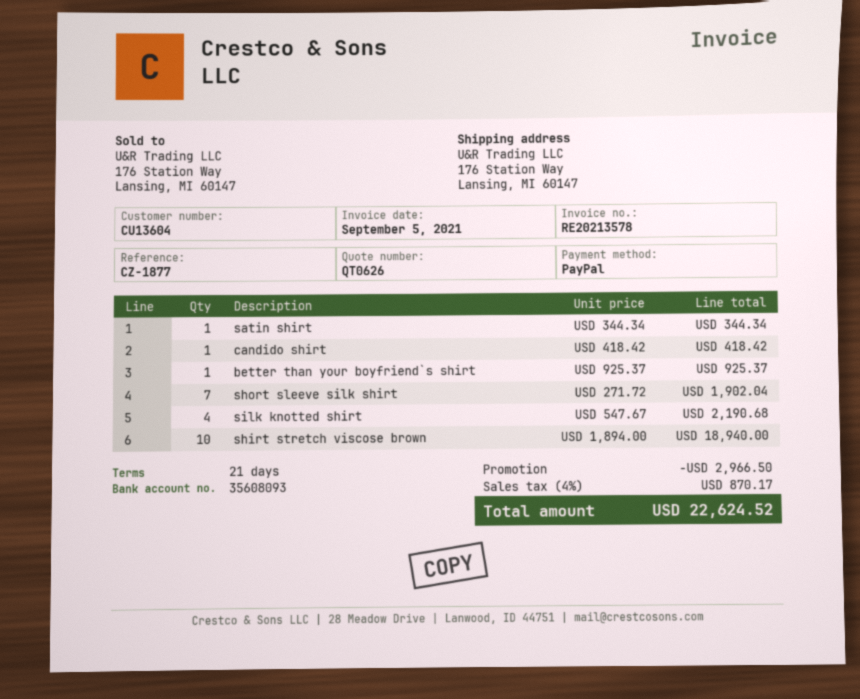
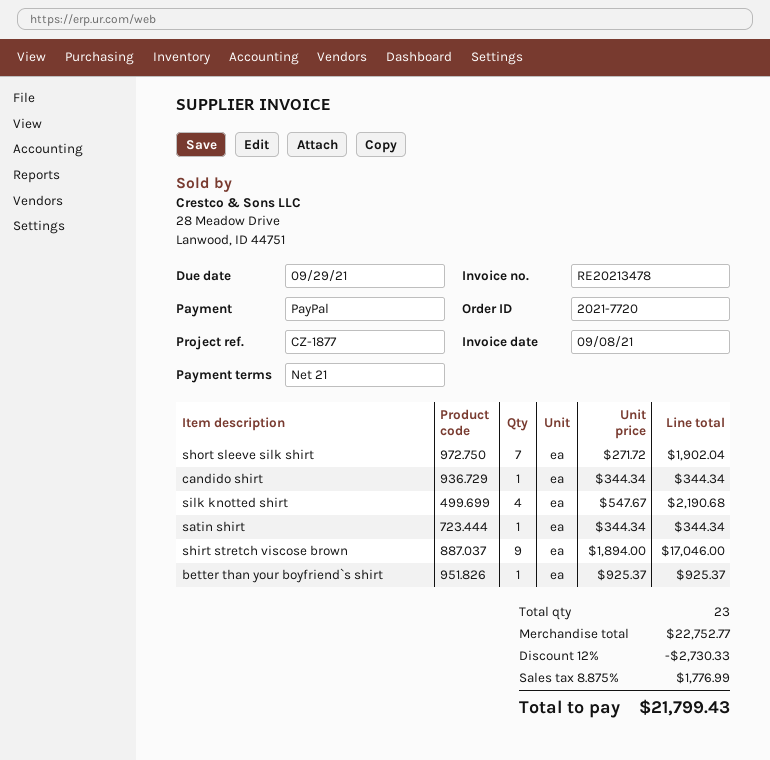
invoice number: RE20213578 -> RE20213478
invoice date: 2021-09-05 -> 2021-09-08
candido shirt: 1 x 418.42 = 418.42 -> 1 x 344.34 = 344.34
shirt stretch viscose brown: 10 x 1894.00 = 18940.00 -> 9 x 1894.00 = 17046.00
discount: 2966.50 -> 2730.33
tax: 4% = 870.17 -> 8.875% = 1776.99
total: 22624.52 -> 21799.43

